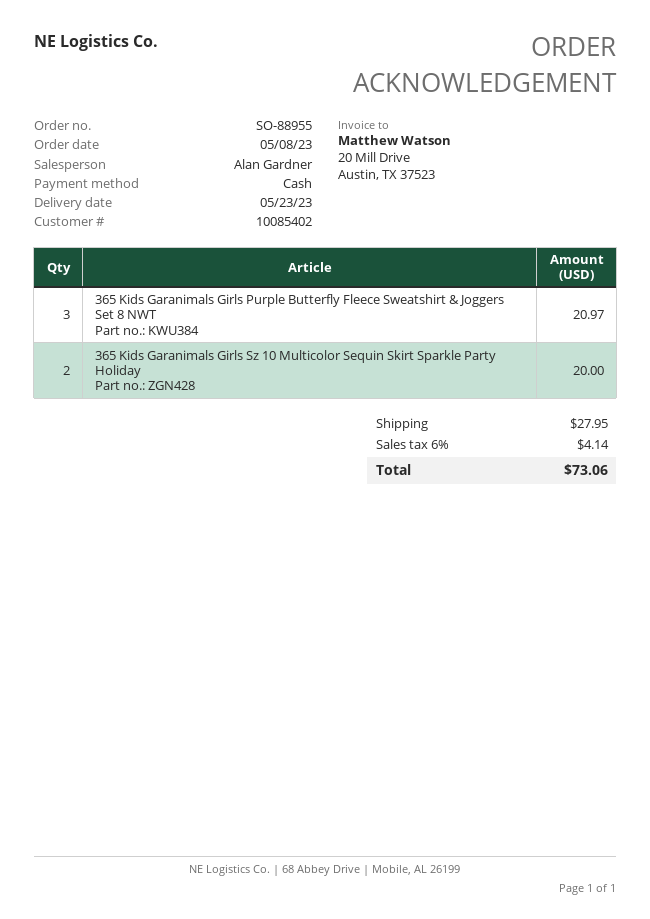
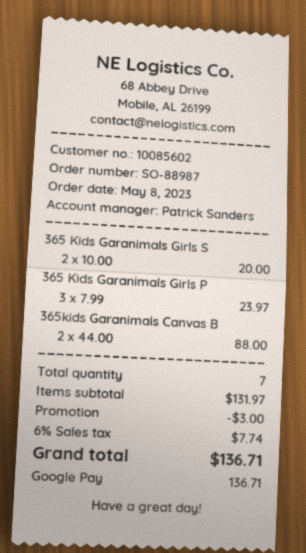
order number: SO-88955 -> SO-88987
customer number: 10085402 -> 10085602
sales rep: Alan Gardner -> Patrick Sanders
payment method: cash -> Google Pay
365 Kids Garanimals Girls Purple Butterfly Fleece Sweatshirt & Joggers Set 8 NWT: 3 for 20.97 -> 3 for 23.97
365kids Garanimals Canvas B: none -> 2 for 88.00
discount: none -> 3.00
shipping: 27.95 -> none
tax: 6% = 4.14 -> 6% = 7.74
total: 73.06 -> 136.71

